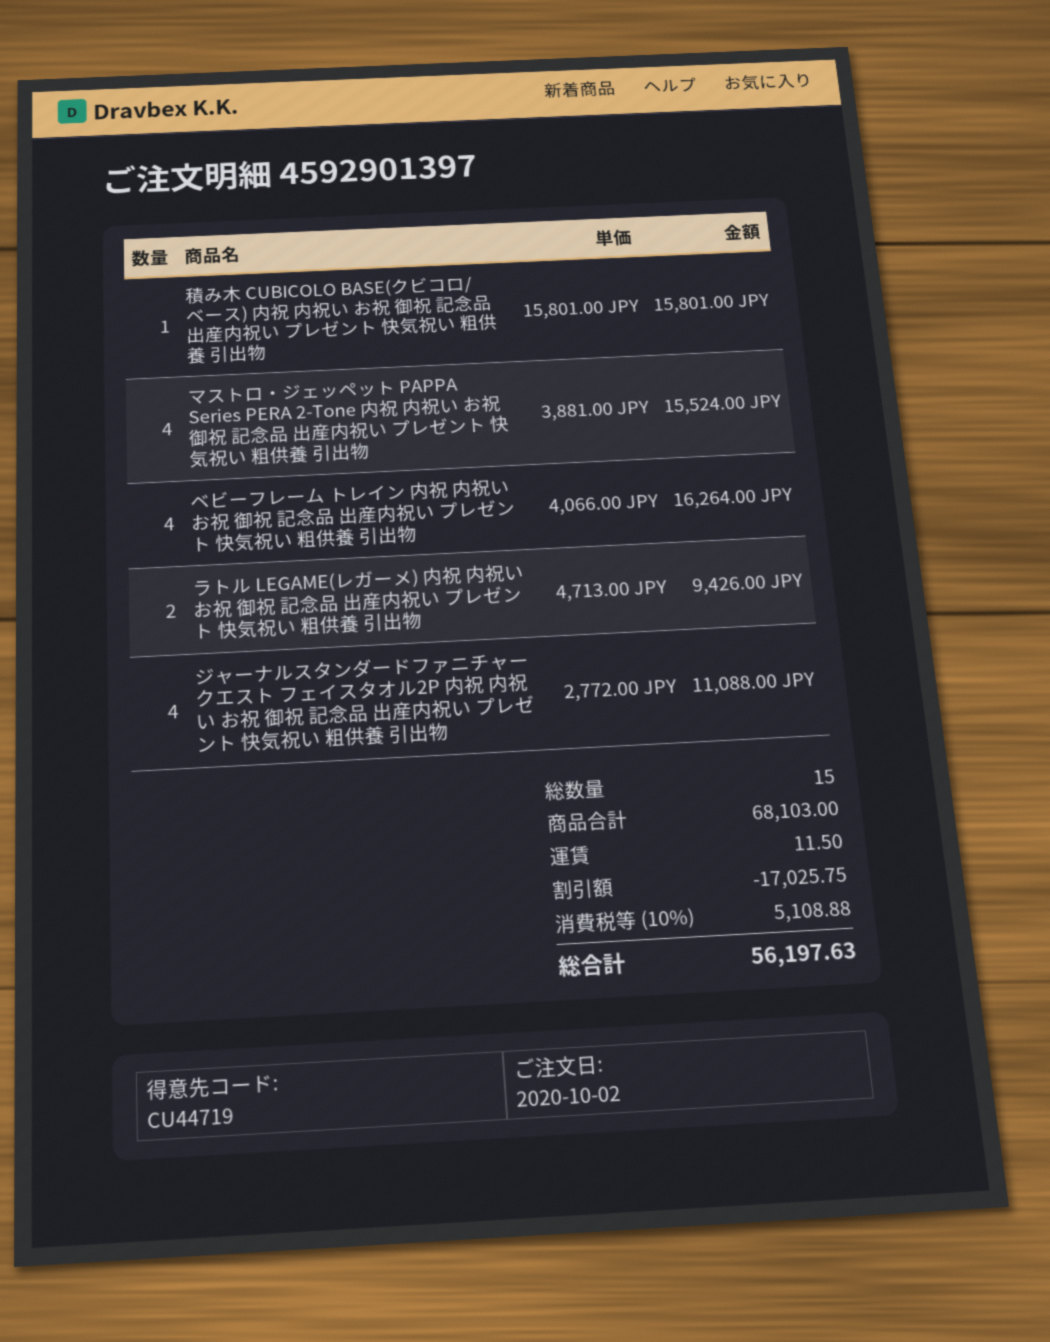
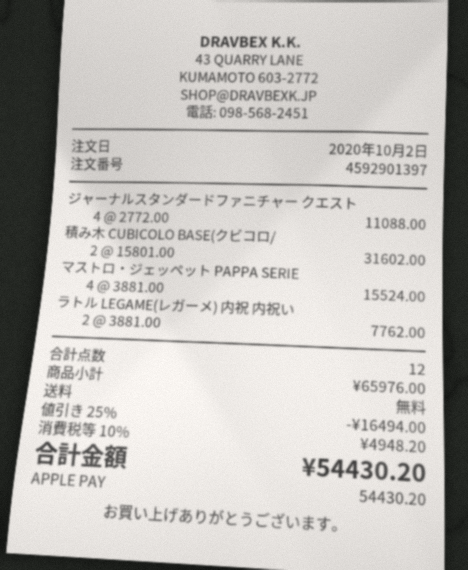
積み木 CUBICOLO BASE(クビコロ/ベース) 内祝 内祝い お祝 御祝 記念品 出産内祝い プレゼント 快気祝い 粗供養 引出物: 1 x 15801.00 = 15801.00 -> 2 x 15801.00 = 31602.00
ベビーフレーム トレイン 内祝 内祝い お祝 御祝 記念品 出産内祝い プレゼント 快気祝い 粗供養 引出物: 4 x 4066.00 = 16264.00 -> none
ラトル LEGAME(レガーメ) 内祝 内祝い お祝 御祝 記念品 出産内祝い プレゼント 快気祝い 粗供養 引出物: 2 x 4713.00 = 9426.00 -> 2 x 3881.00 = 7762.00
total quantity: 15 -> 12
subtotal: 68103.00 -> 65976.00
discount: 17025.75 -> 16494.00
shipping: 11.50 -> 0.00
tax: 10% = 5108.88 -> 10% = 4948.20
total: 56197.63 -> 54430.20

